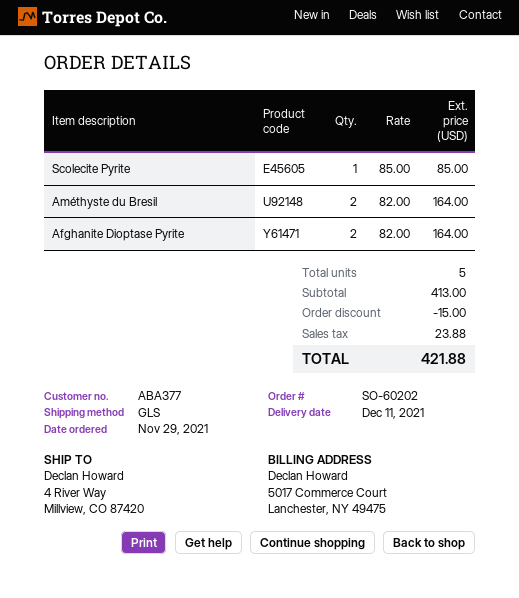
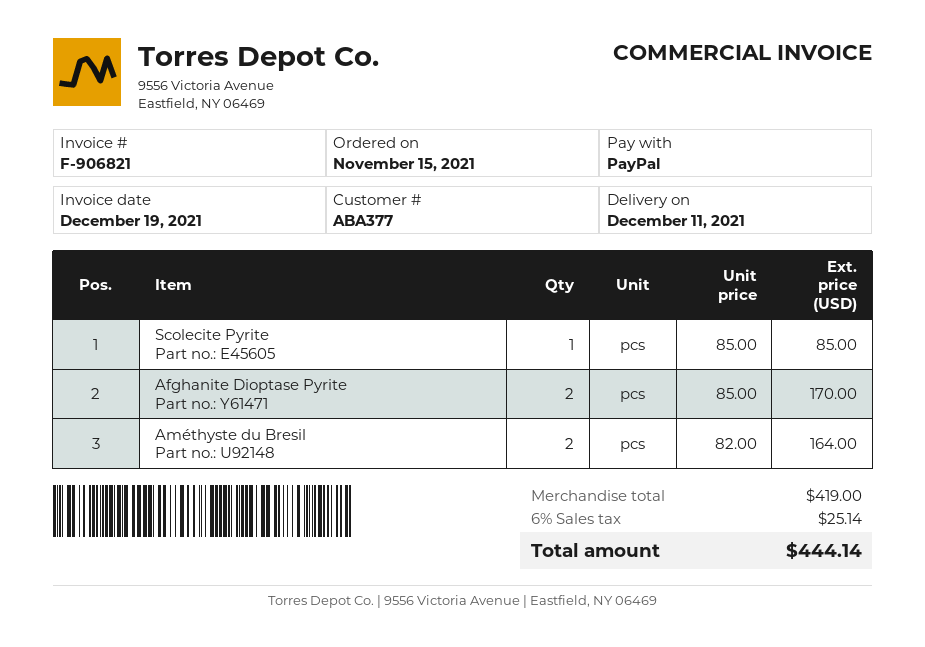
order date: 2021-11-29 -> 2021-11-15
Afghanite Dioptase Pyrite: 2 x 82.00 = 164.00 -> 2 x 85.00 = 170.00
subtotal: 413.00 -> 419.00
discount: 15.00 -> none
tax: 23.88 -> 25.14
total: 421.88 -> 444.14

